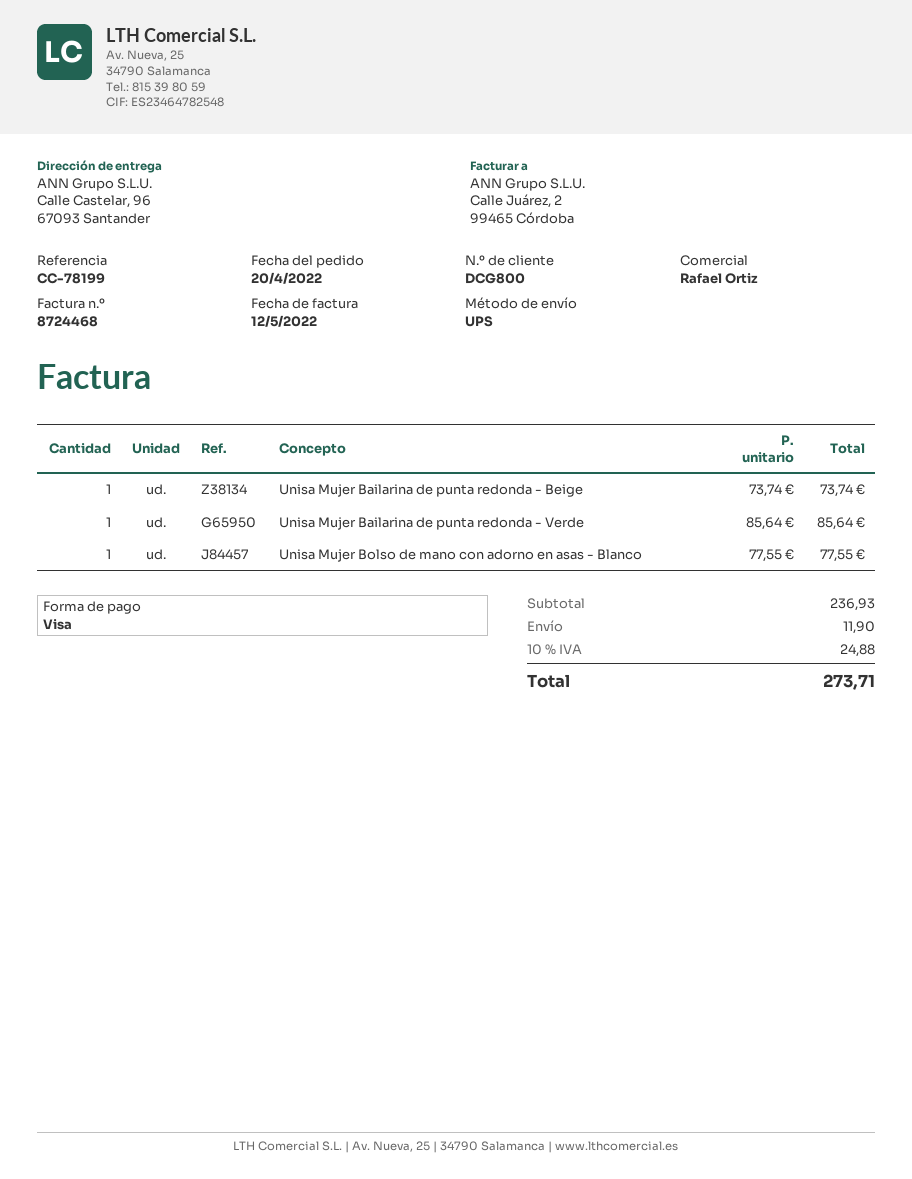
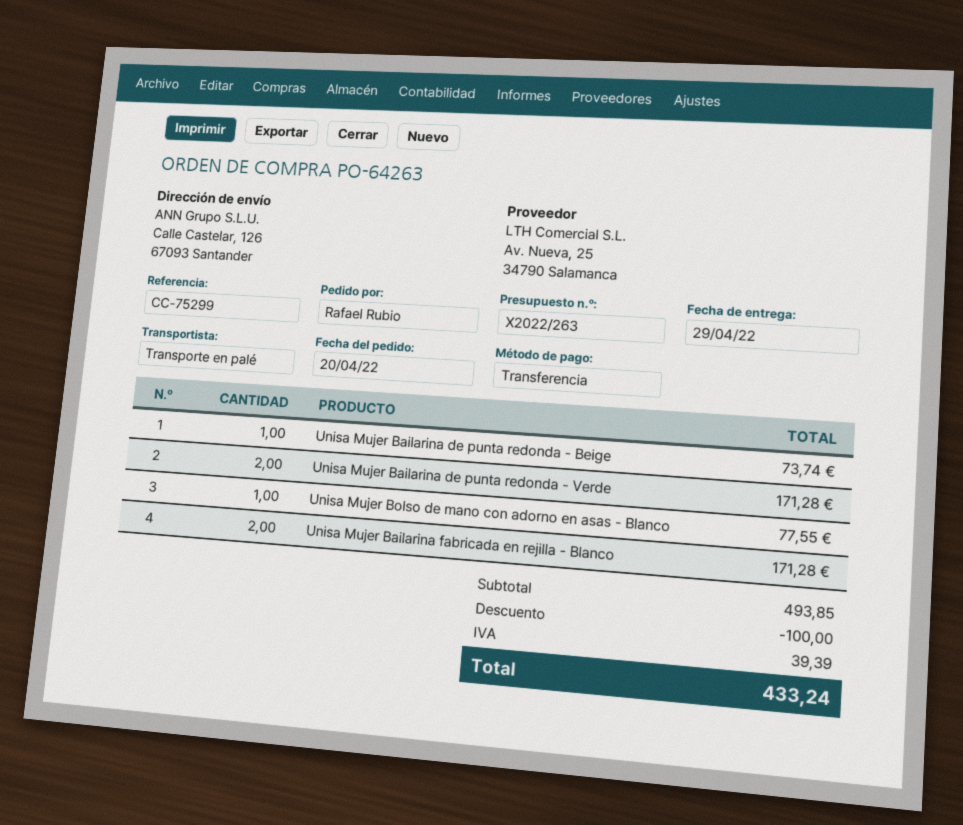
reference: CC-78199 -> CC-75299
payment method: Visa -> bank transfer
shipping method: UPS -> pallet freight
ship to: Calle Castelar, 96, 67093 Santander -> Calle Castelar, 126, 67093 Santander
Unisa Mujer Bailarina de punta redonda - Verde: 1 for 85.64 -> 2 for 171.28
Unisa Mujer Bailarina fabricada en rejilla - Blanco: none -> 2 for 171.28
subtotal: 236.93 -> 493.85
discount: none -> 100.00
shipping: 11.90 -> none
tax: 24.88 -> 39.39
total: 273.71 -> 433.24

